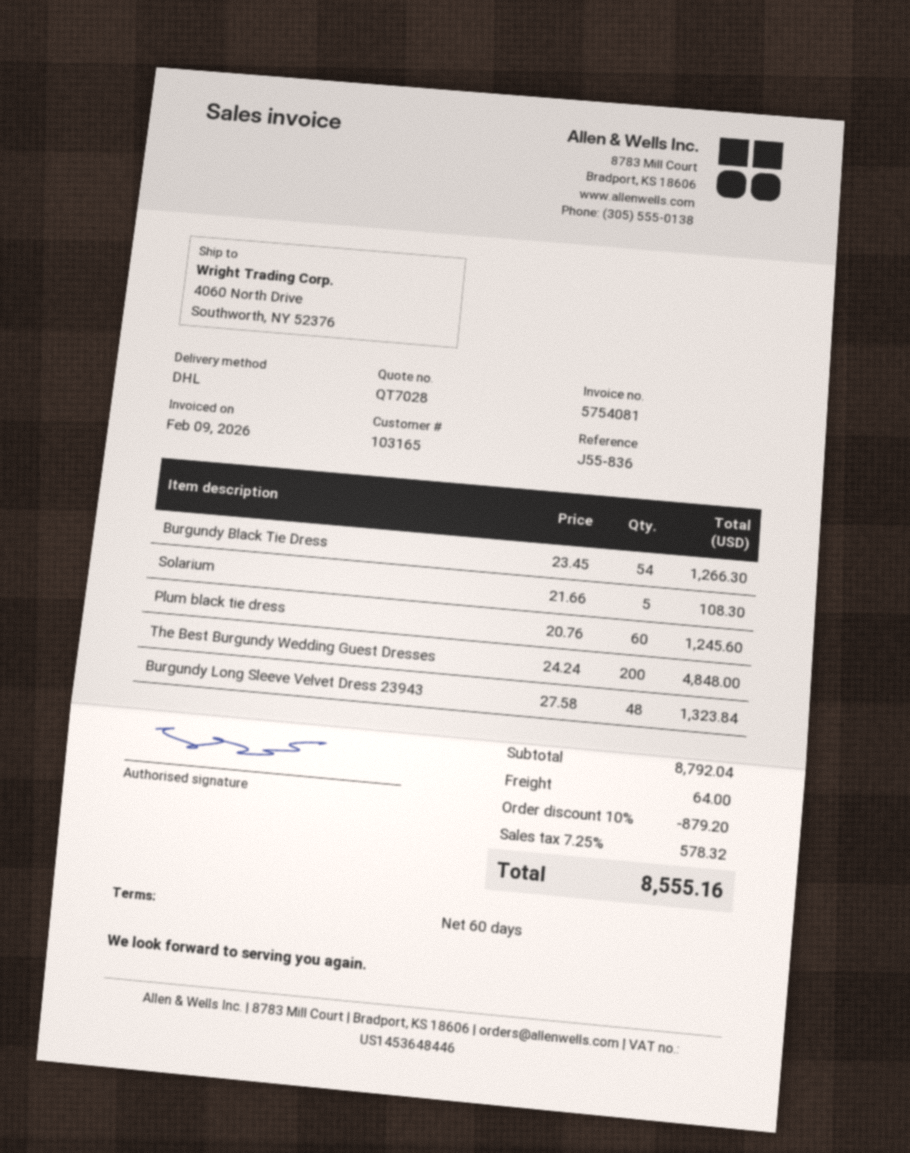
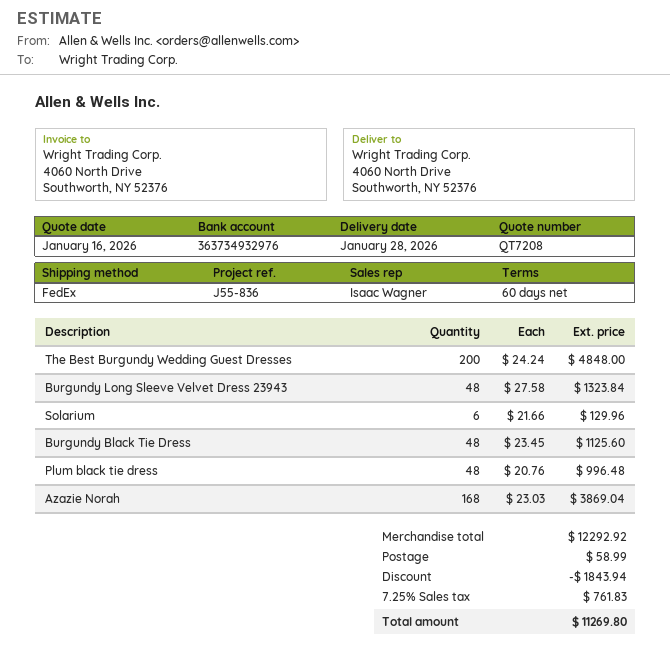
quote number: QT7028 -> QT7208
shipping method: DHL -> FedEx
Burgundy Black Tie Dress: 54 x 23.45 = 1266.30 -> 48 x 23.45 = 1125.60
Solarium: 5 x 21.66 = 108.30 -> 6 x 21.66 = 129.96
Plum black tie dress: 60 x 20.76 = 1245.60 -> 48 x 20.76 = 996.48
Azazie Norah: none -> 168 x 23.03 = 3869.04
subtotal: 8792.04 -> 12292.92
discount: 879.20 -> 1843.94
shipping: 64.00 -> 58.99
tax: 7.25% = 578.32 -> 7.25% = 761.83
total: 8555.16 -> 11269.80

